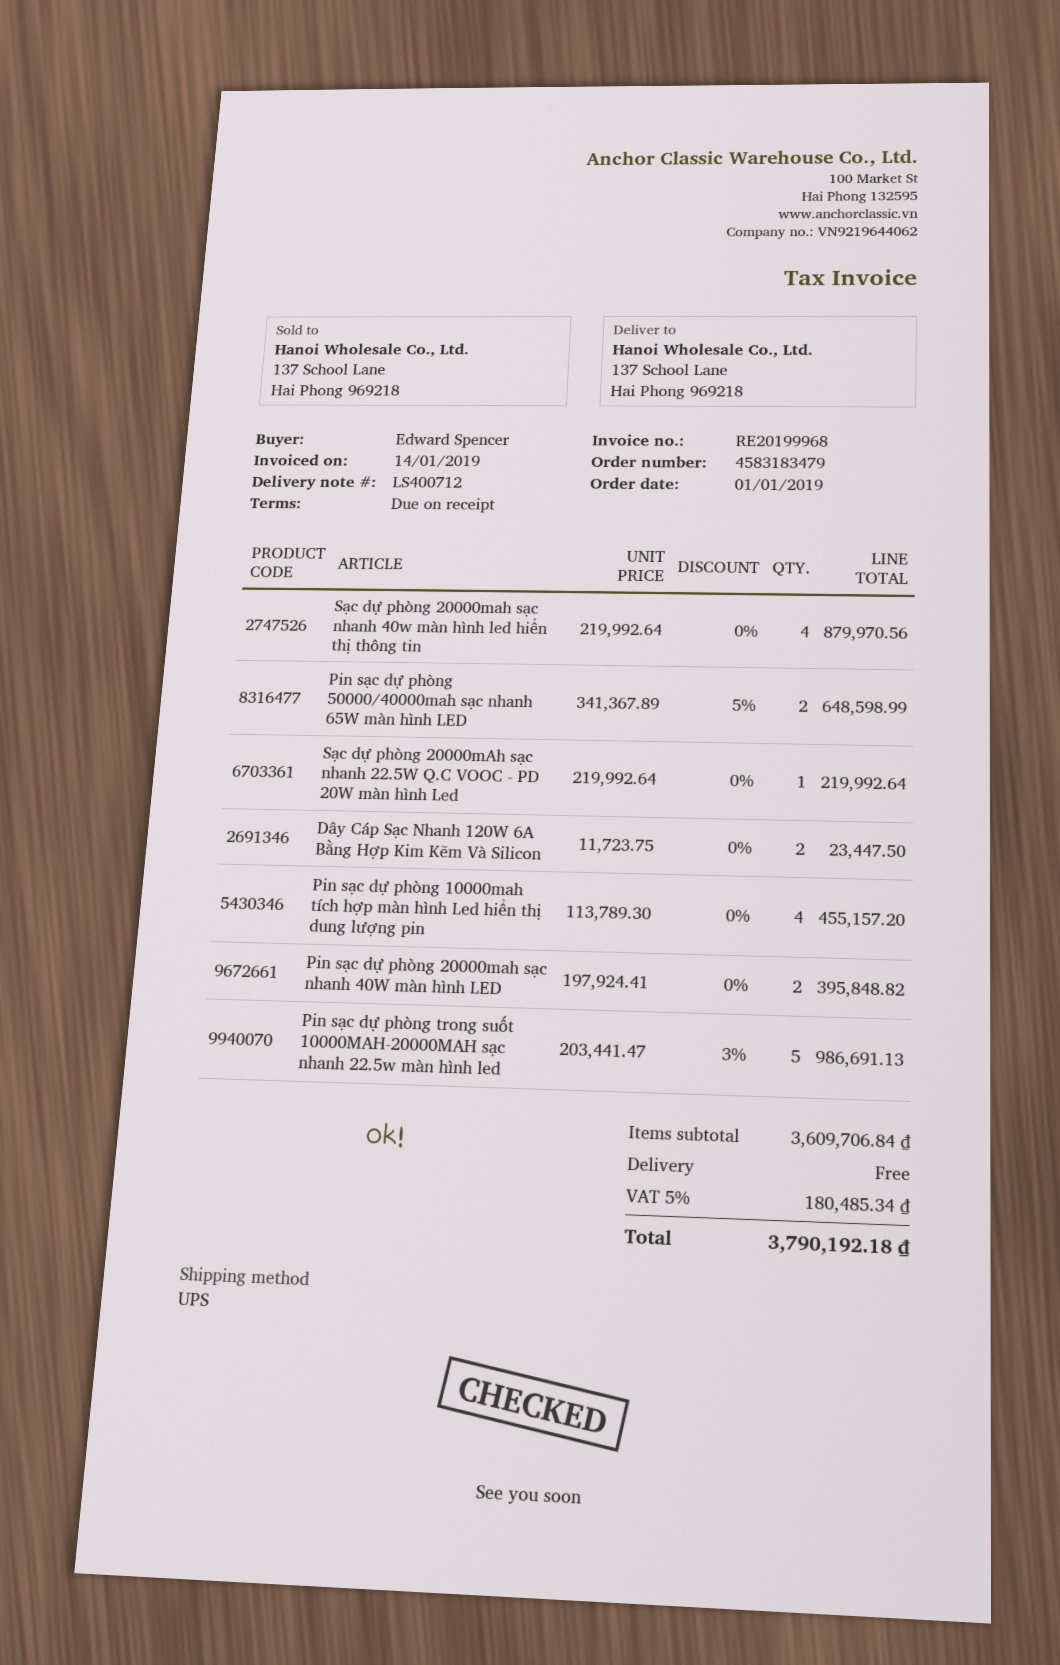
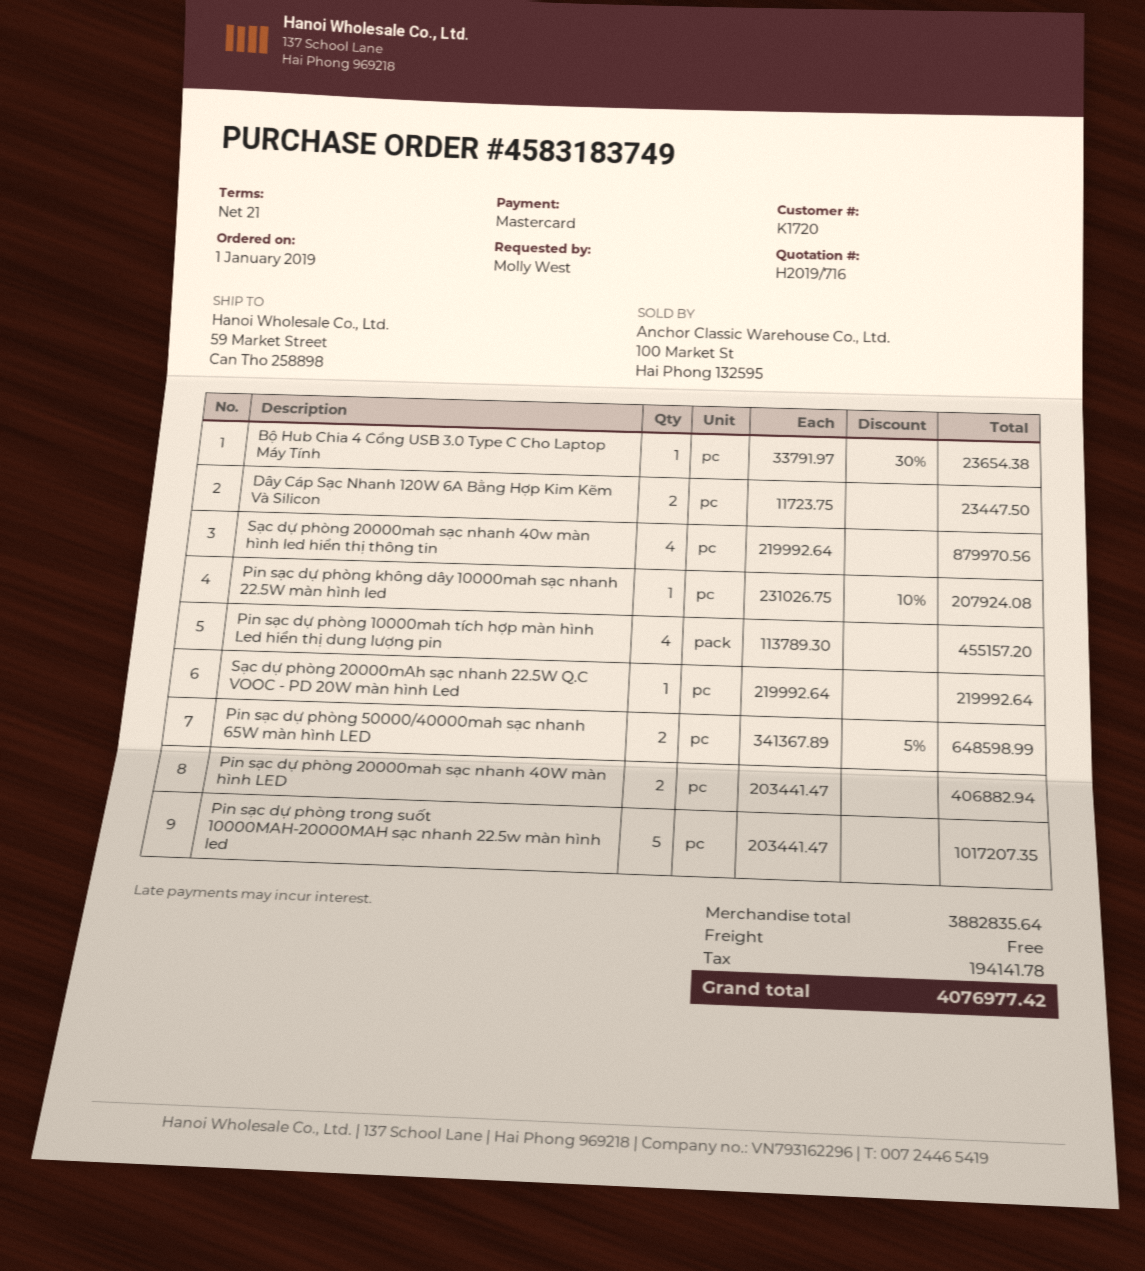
order number: 4583183479 -> 4583183749
payment terms: on receipt -> 21 days
ordered by: Edward Spencer -> Molly West
ship to: 137 School Lane, Hai Phong 969218 -> 59 Market Street, Can Tho 258898
Pin sạc dự phòng 20000mah sạc nhanh 40W màn hình LED: 2 x 197924.41 = 395848.82 -> 2 x 203441.47 = 406882.94
Pin sạc dự phòng trong suốt 10000MAH-20000MAH sạc nhanh 22.5w màn hình led: 5 x 203441.47 - 3% = 986691.13 -> 5 x 203441.47 = 1017207.35
Bộ Hub Chia 4 Cổng USB 3.0 Type C Cho Laptop Máy Tính: none -> 1 x 33791.97 - 30% = 23654.38
Pin sạc dự phòng không dây 10000mah sạc nhanh 22.5W màn hình led: none -> 1 x 231026.75 - 10% = 207924.08
subtotal: 3609706.84 -> 3882835.64
tax: 180485.34 -> 194141.78
total: 3790192.18 -> 4076977.42

